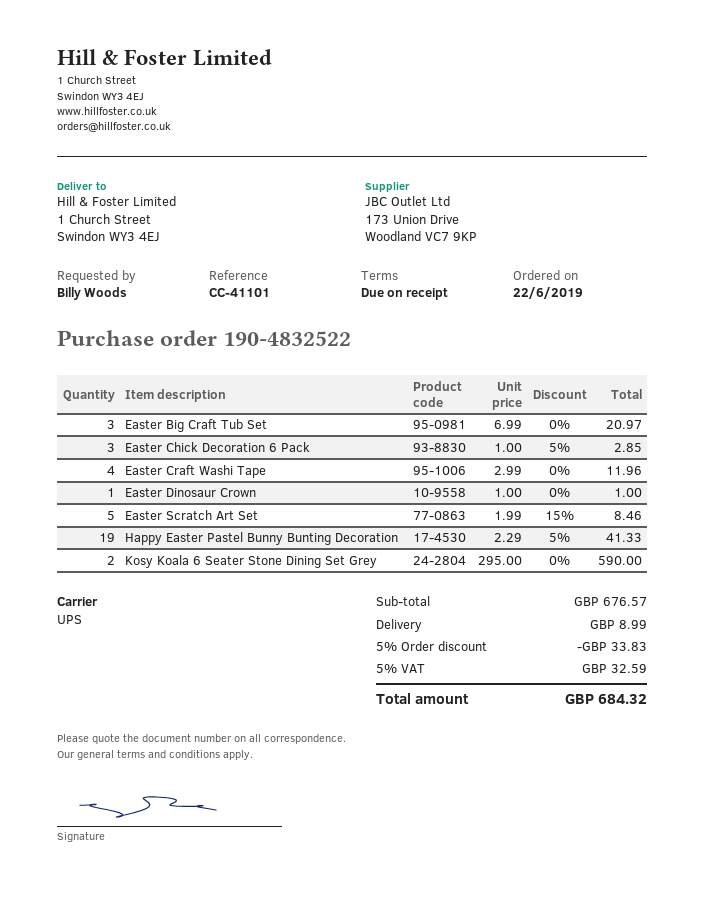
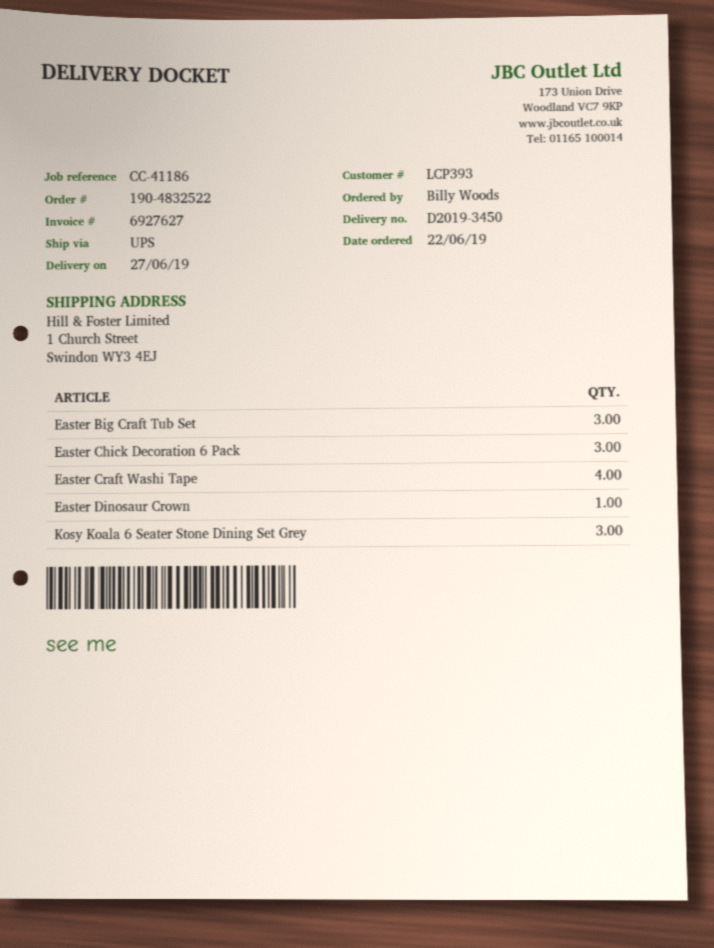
reference: CC-41101 -> CC-41186
Easter Scratch Art Set: 5 -> none
Happy Easter Pastel Bunny Bunting Decoration: 19 -> none
Kosy Koala 6 Seater Stone Dining Set Grey: 2 -> 3

